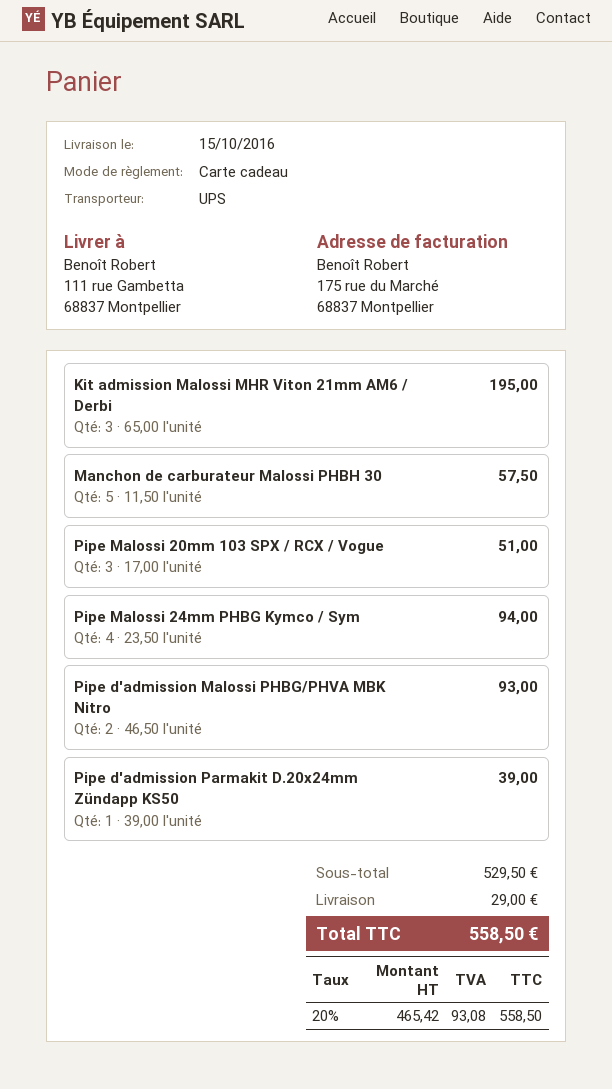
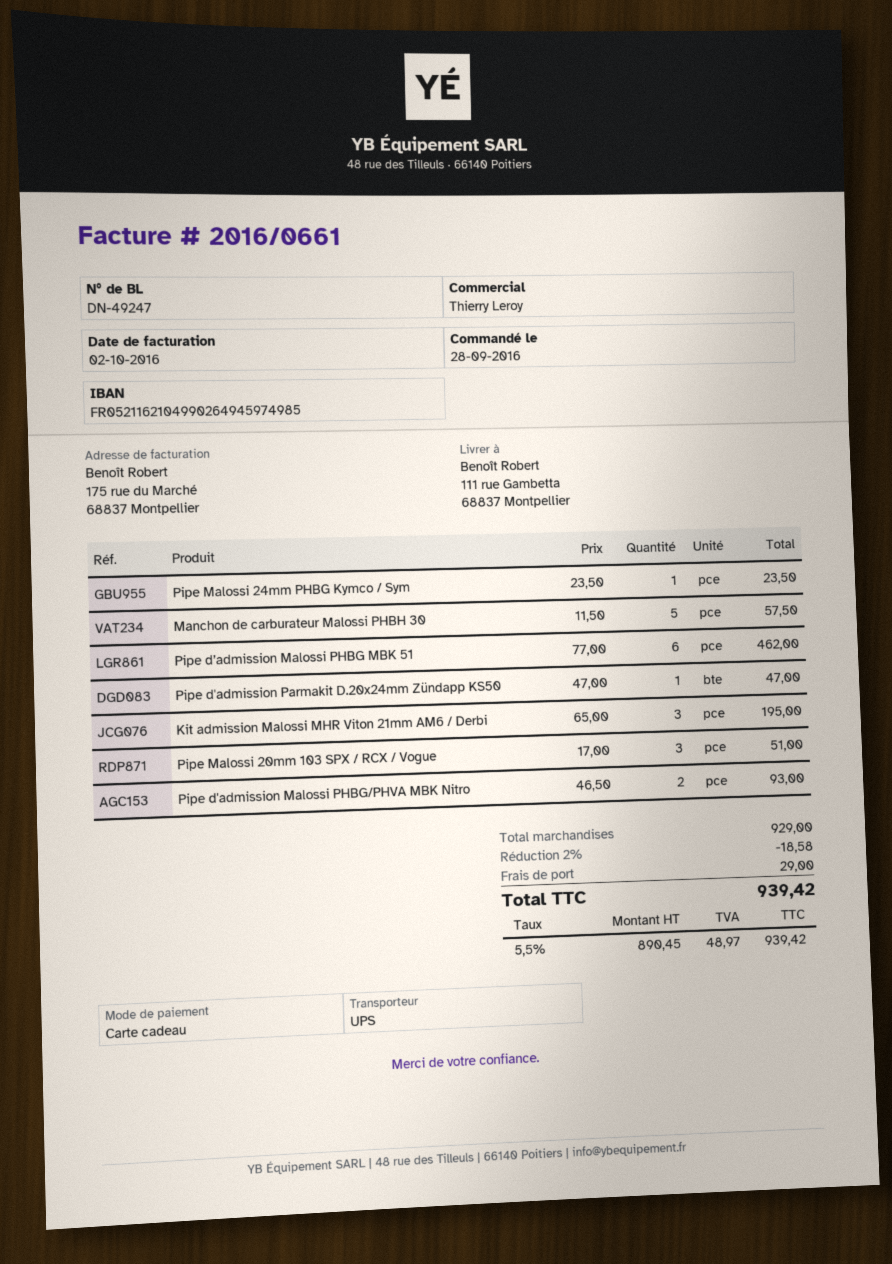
Pipe Malossi 24mm PHBG Kymco / Sym: 4 x 23.50 = 94.00 -> 1 x 23.50 = 23.50
Pipe d'admission Parmakit D.20x24mm Zündapp KS50: 1 x 39.00 = 39.00 -> 1 x 47.00 = 47.00
Pipe d’admission Malossi PHBG MBK 51: none -> 6 x 77.00 = 462.00
subtotal: 529.50 -> 929.00
discount: none -> 2% = 18.58
net: 465.42 -> 890.45
tax: 20% = 93.08 -> 5.5% = 48.97
total: 558.50 -> 939.42

